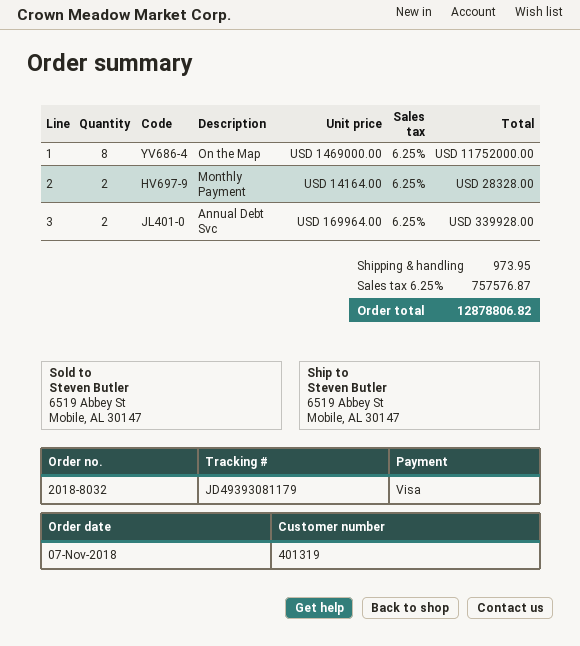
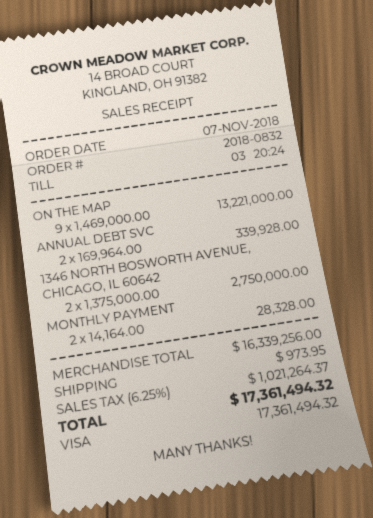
order number: 2018-8032 -> 2018-0832
On the Map: 8 x 1469000.00 = 11752000.00 -> 9 x 1469000.00 = 13221000.00
1346 NORTH BOSWORTH AVENUE, CHICAGO, IL 60642: none -> 2 x 1375000.00 = 2750000.00
tax: 6.25% = 757576.87 -> 6.25% = 1021264.37
total: 12878806.82 -> 17361494.32

